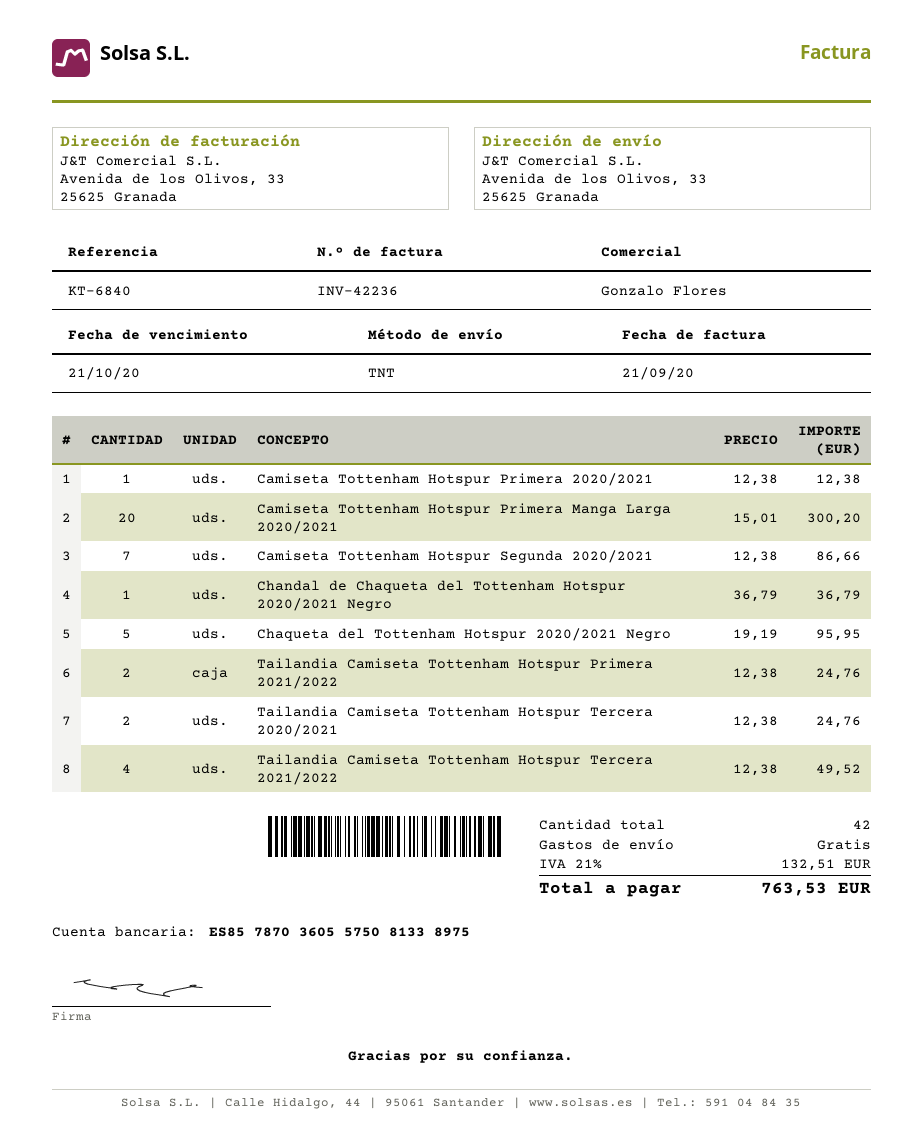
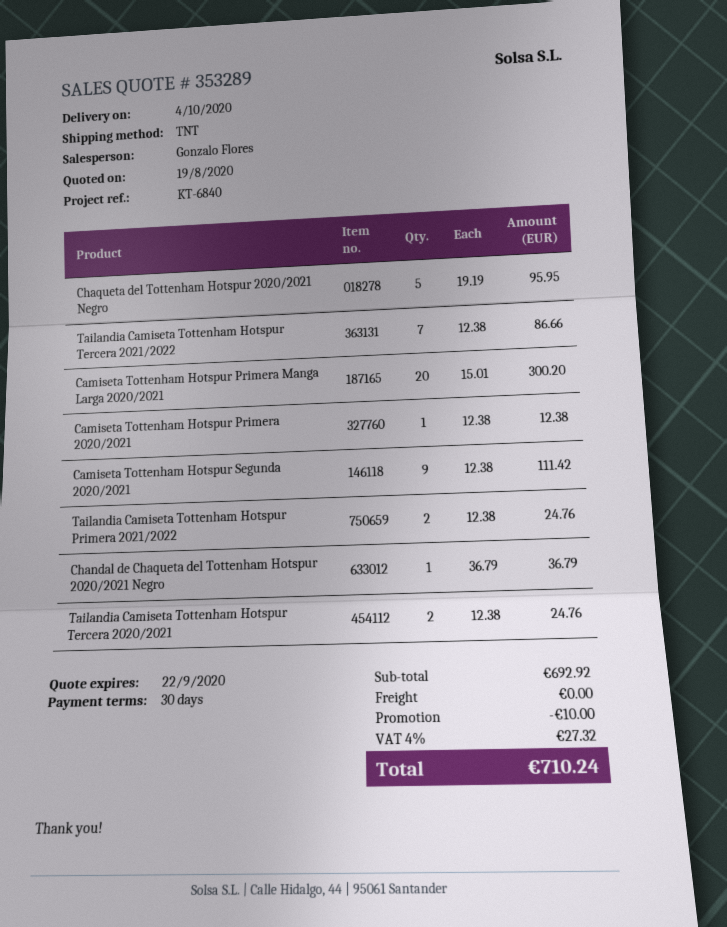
Camiseta Tottenham Hotspur Segunda 2020/2021: 7 x 12.38 = 86.66 -> 9 x 12.38 = 111.42
Tailandia Camiseta Tottenham Hotspur Tercera 2021/2022: 4 x 12.38 = 49.52 -> 7 x 12.38 = 86.66
discount: none -> 10.00
tax: 21% = 132.51 -> 4% = 27.32
total: 763.53 -> 710.24

